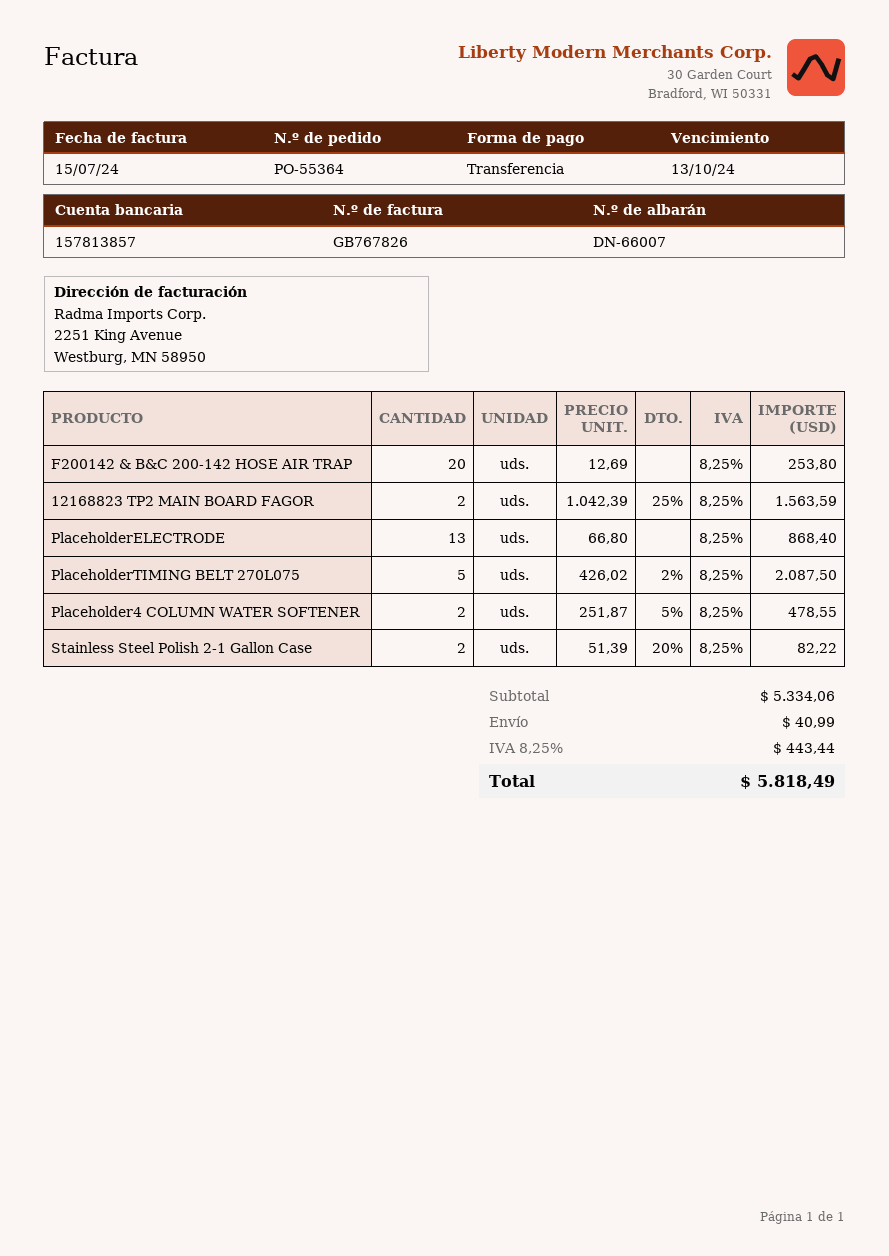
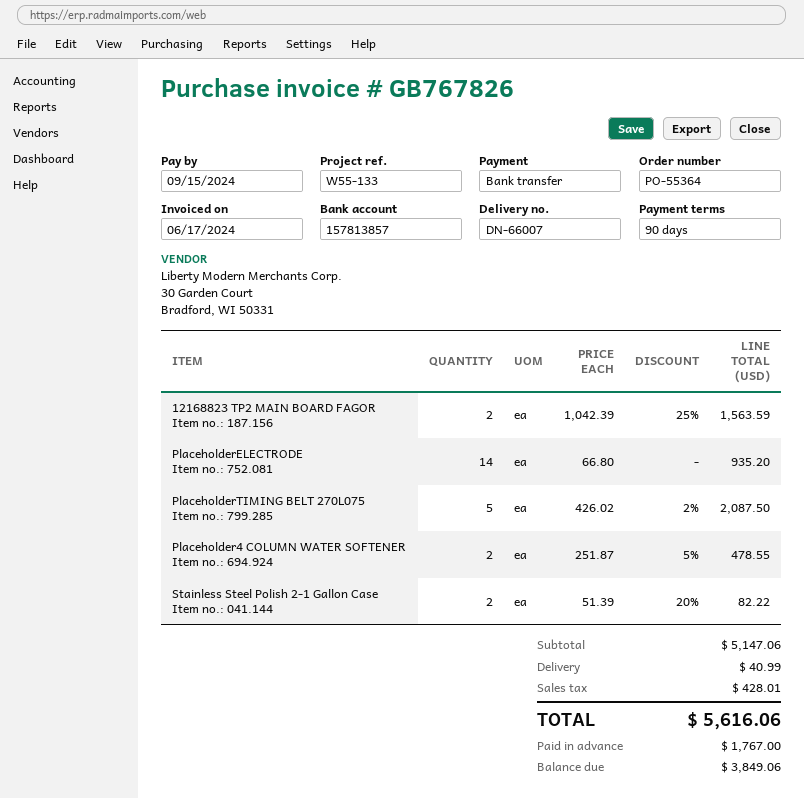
invoice date: 2024-07-15 -> 2024-06-17
due date: 2024-10-13 -> 2024-09-15
F200142 & B&C 200-142 HOSE AIR TRAP: 20 x 12.69 = 253.80 -> none
PlaceholderELECTRODE: 13 x 66.80 = 868.40 -> 14 x 66.80 = 935.20
subtotal: 5334.06 -> 5147.06
tax: 443.44 -> 428.01
total: 5818.49 -> 5616.06

